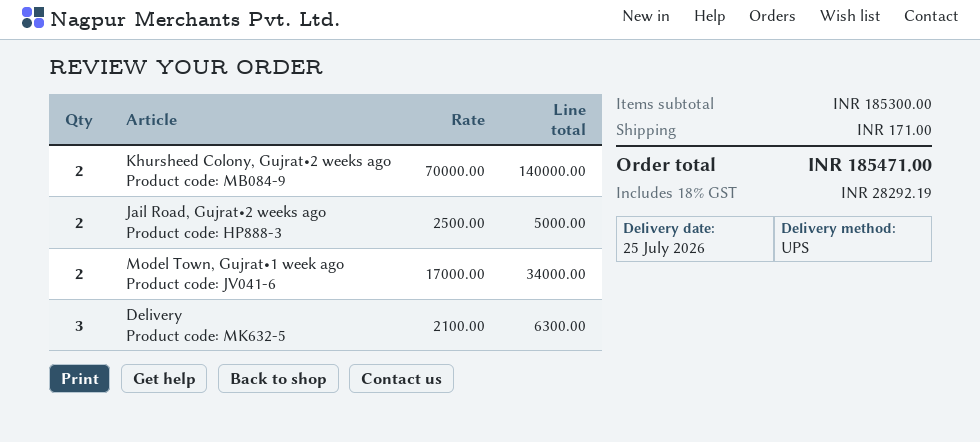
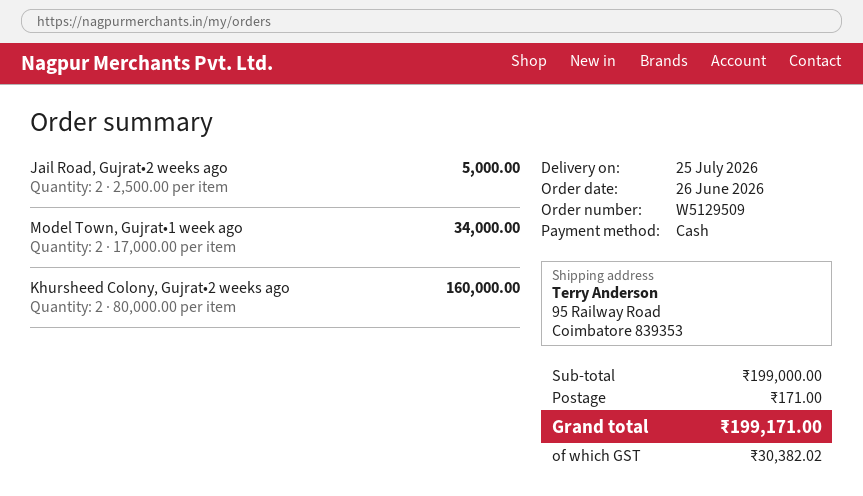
Khursheed Colony, Gujrat•2 weeks ago: 2 x 70000.00 = 140000.00 -> 2 x 80000.00 = 160000.00
Delivery: 3 x 2100.00 = 6300.00 -> none
subtotal: 185300.00 -> 199000.00
tax: 28292.19 -> 30382.02
total: 185471.00 -> 199171.00

